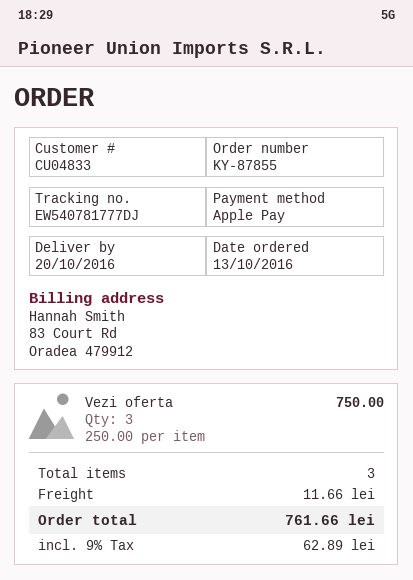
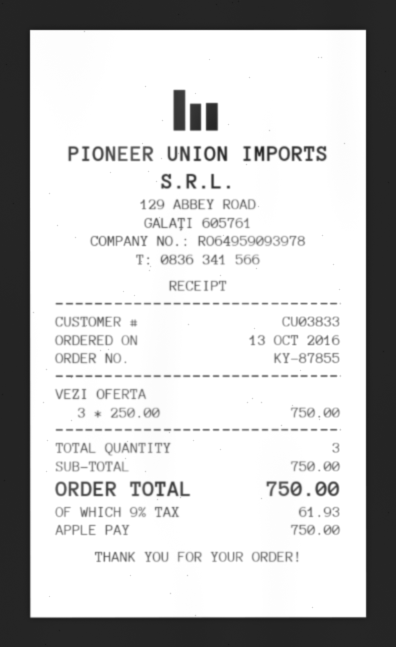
customer number: CU04833 -> CU03833
shipping: 11.66 -> none
tax: 9% = 62.89 -> 9% = 61.93
total: 761.66 -> 750.00

